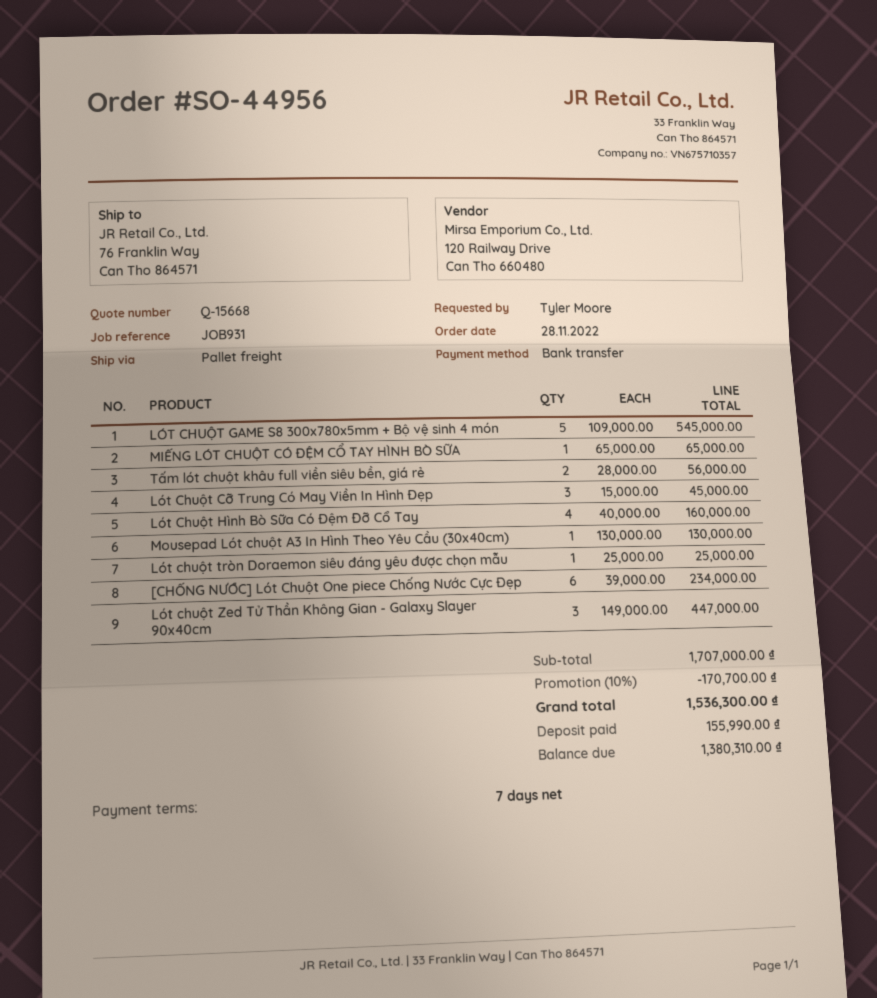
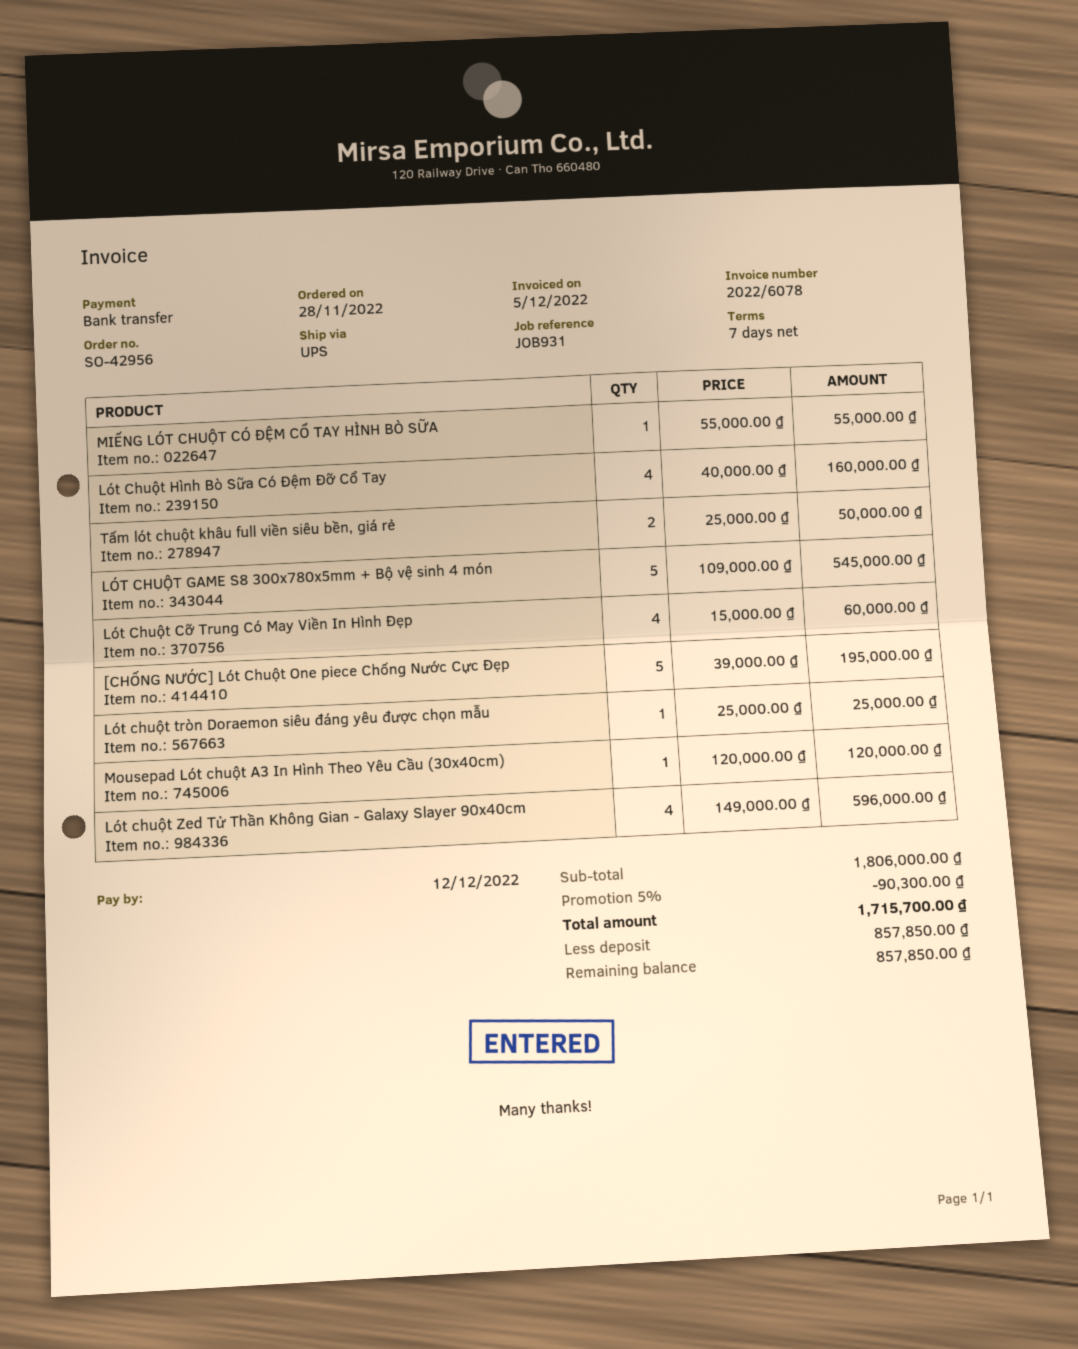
order number: SO-44956 -> SO-42956
shipping method: pallet freight -> UPS
MIẾNG LÓT CHUỘT CÓ ĐỆM CỔ TAY HÌNH BÒ SỮA: 1 x 65000.00 = 65000.00 -> 1 x 55000.00 = 55000.00
Tấm lót chuột khâu full viền siêu bền, giá rẻ: 2 x 28000.00 = 56000.00 -> 2 x 25000.00 = 50000.00
Lót Chuột Cỡ Trung Có May Viền In Hình Đẹp: 3 x 15000.00 = 45000.00 -> 4 x 15000.00 = 60000.00
Mousepad Lót chuột A3 In Hình Theo Yêu Cầu (30x40cm): 1 x 130000.00 = 130000.00 -> 1 x 120000.00 = 120000.00
[CHỐNG NƯỚC] Lót Chuột One piece Chống Nước Cực Đẹp: 6 x 39000.00 = 234000.00 -> 5 x 39000.00 = 195000.00
Lót chuột Zed Tử Thần Không Gian - Galaxy Slayer 90x40cm: 3 x 149000.00 = 447000.00 -> 4 x 149000.00 = 596000.00
subtotal: 1707000.00 -> 1806000.00
discount: 10% = 170700.00 -> 5% = 90300.00
total: 1536300.00 -> 1715700.00
deposit: 155990.00 -> 857850.00
balance: 1380310.00 -> 857850.00

